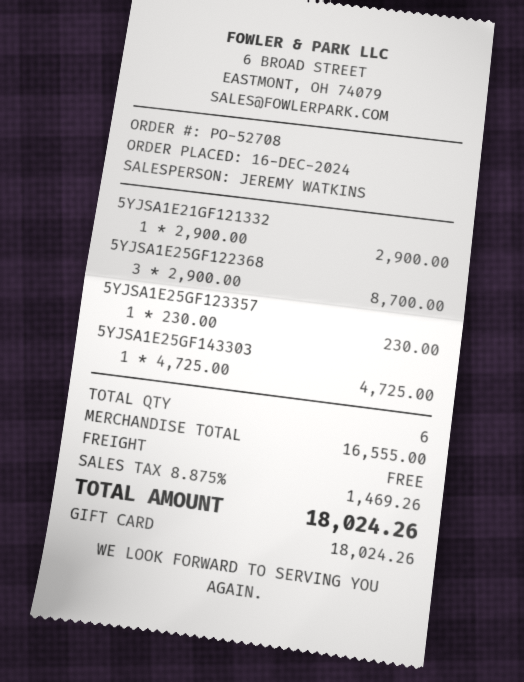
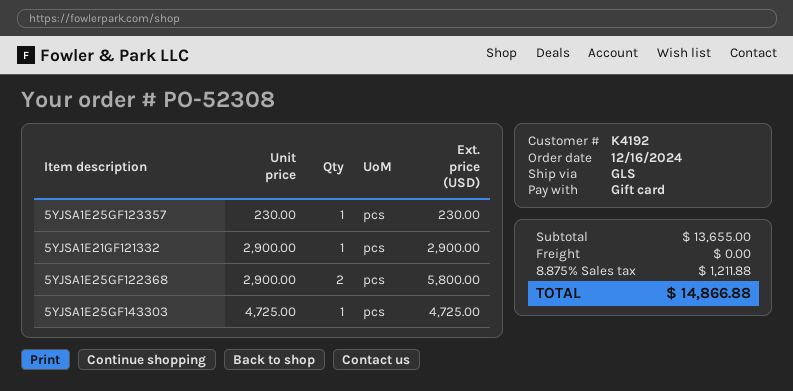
order number: PO-52708 -> PO-52308
5YJSA1E25GF122368: 3 x 2900.00 = 8700.00 -> 2 x 2900.00 = 5800.00
subtotal: 16555.00 -> 13655.00
tax: 8.875% = 1469.26 -> 8.875% = 1211.88
total: 18024.26 -> 14866.88

